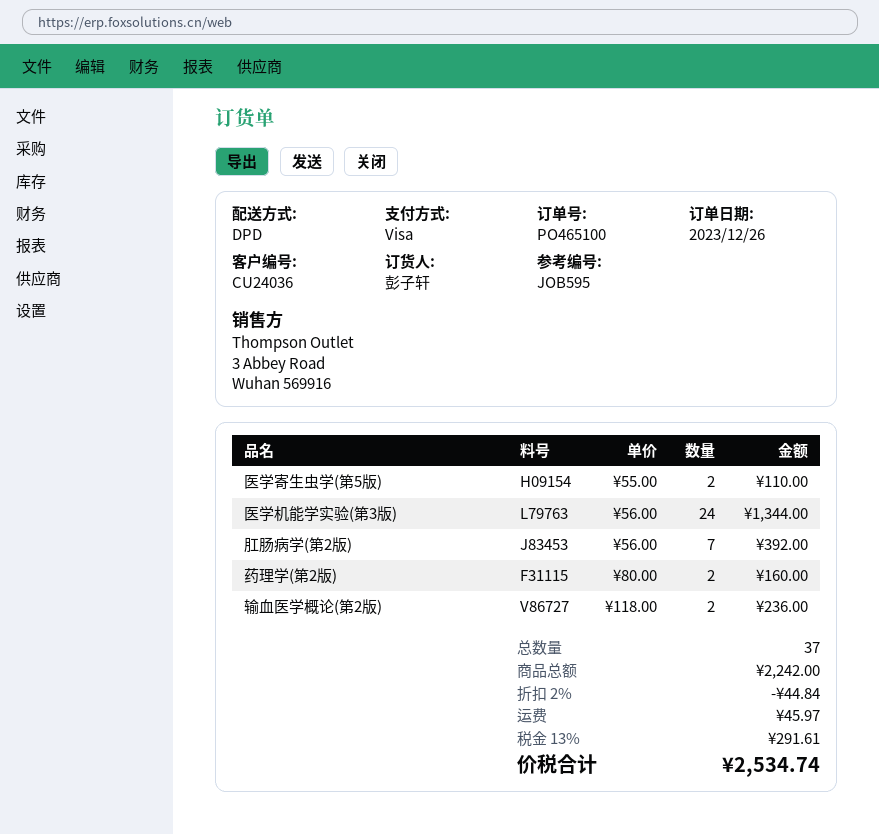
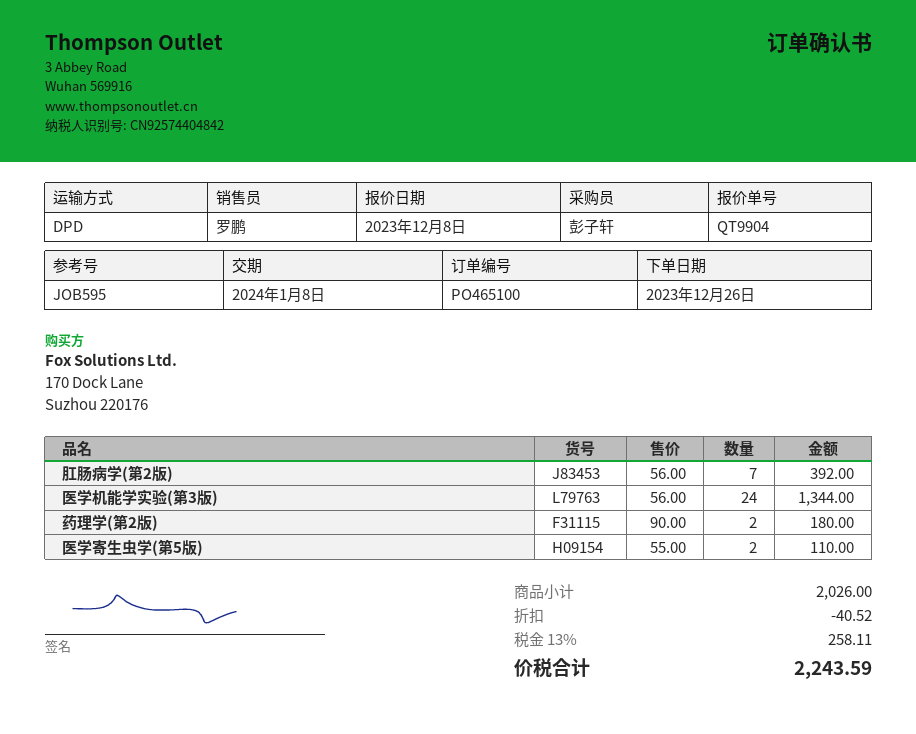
药理学(第2版): 2 x 80.00 = 160.00 -> 2 x 90.00 = 180.00
输血医学概论(第2版): 2 x 118.00 = 236.00 -> none
subtotal: 2242.00 -> 2026.00
discount: 44.84 -> 40.52
shipping: 45.97 -> none
tax: 13% = 291.61 -> 13% = 258.11
total: 2534.74 -> 2243.59

